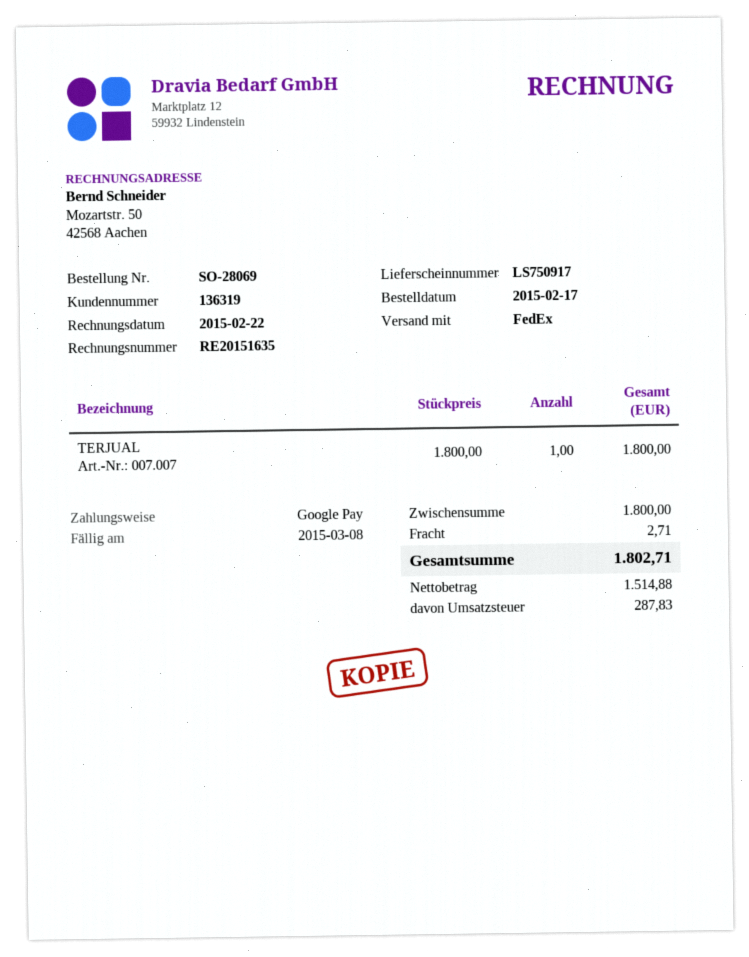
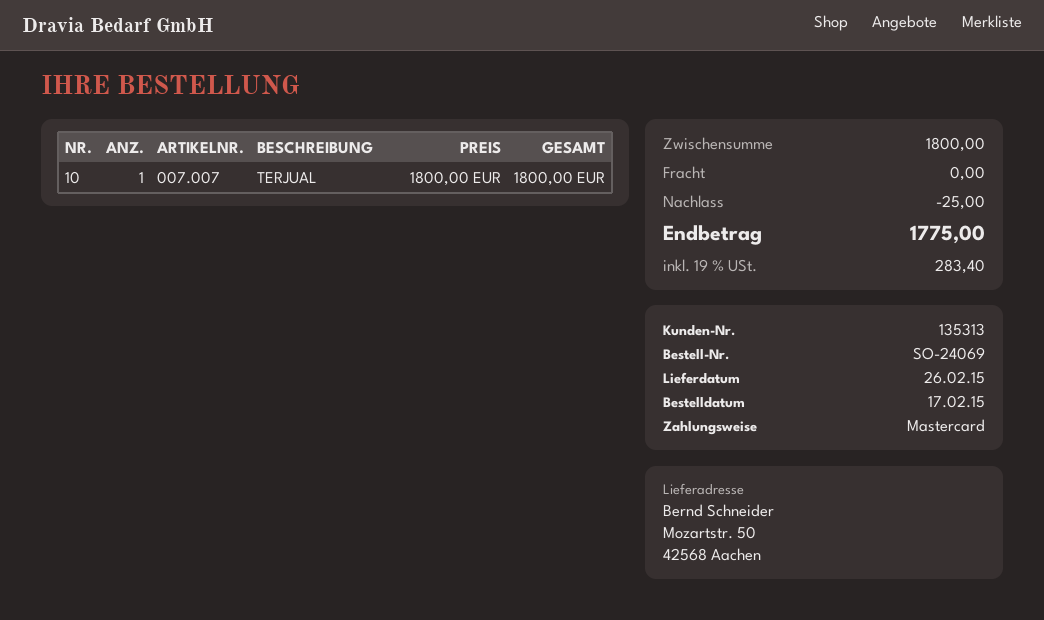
order number: SO-28069 -> SO-24069
customer number: 136319 -> 135313
payment method: Google Pay -> Mastercard
discount: none -> 25.00
shipping: 2.71 -> 0.00
tax: 287.83 -> 283.40
total: 1802.71 -> 1775.00

